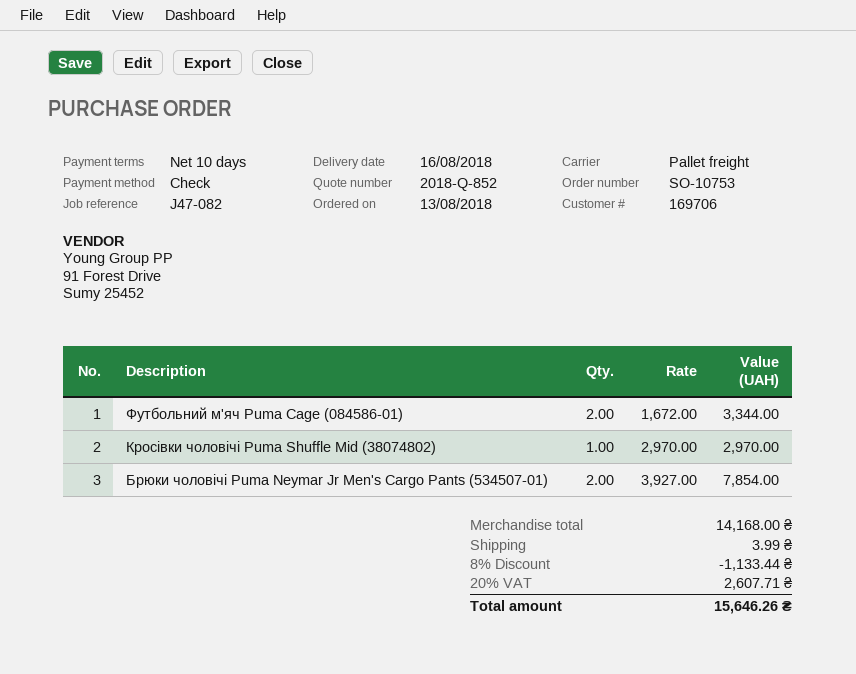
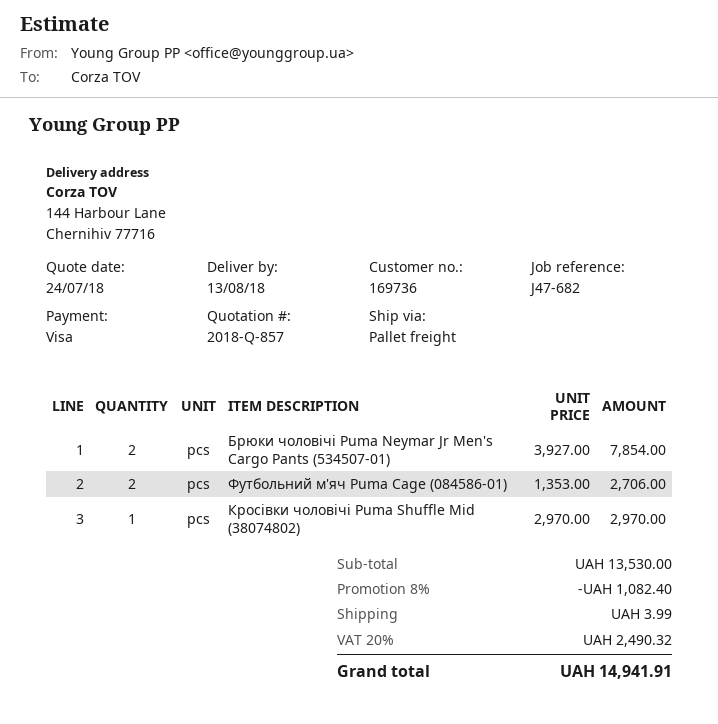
quote number: 2018-Q-852 -> 2018-Q-857
delivery date: 2018-08-16 -> 2018-08-13
customer number: 169706 -> 169736
reference: J47-082 -> J47-682
payment method: cheque -> Visa
Футбольний м'яч Puma Cage (084586-01): 2 x 1672.00 = 3344.00 -> 2 x 1353.00 = 2706.00
subtotal: 14168.00 -> 13530.00
discount: 8% = 1133.44 -> 8% = 1082.40
tax: 20% = 2607.71 -> 20% = 2490.32
total: 15646.26 -> 14941.91

